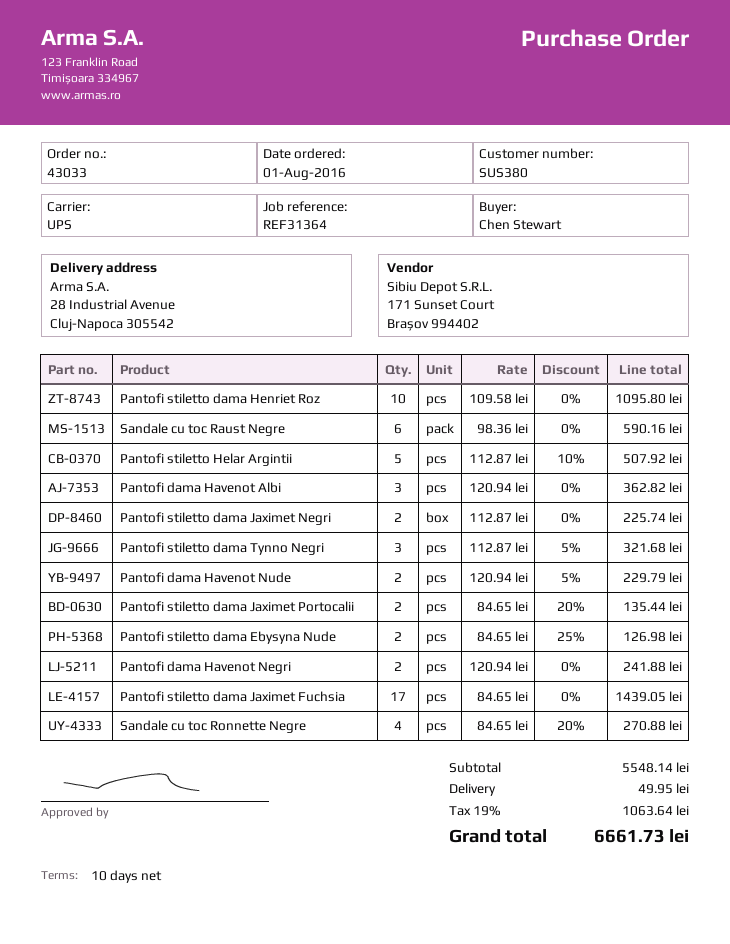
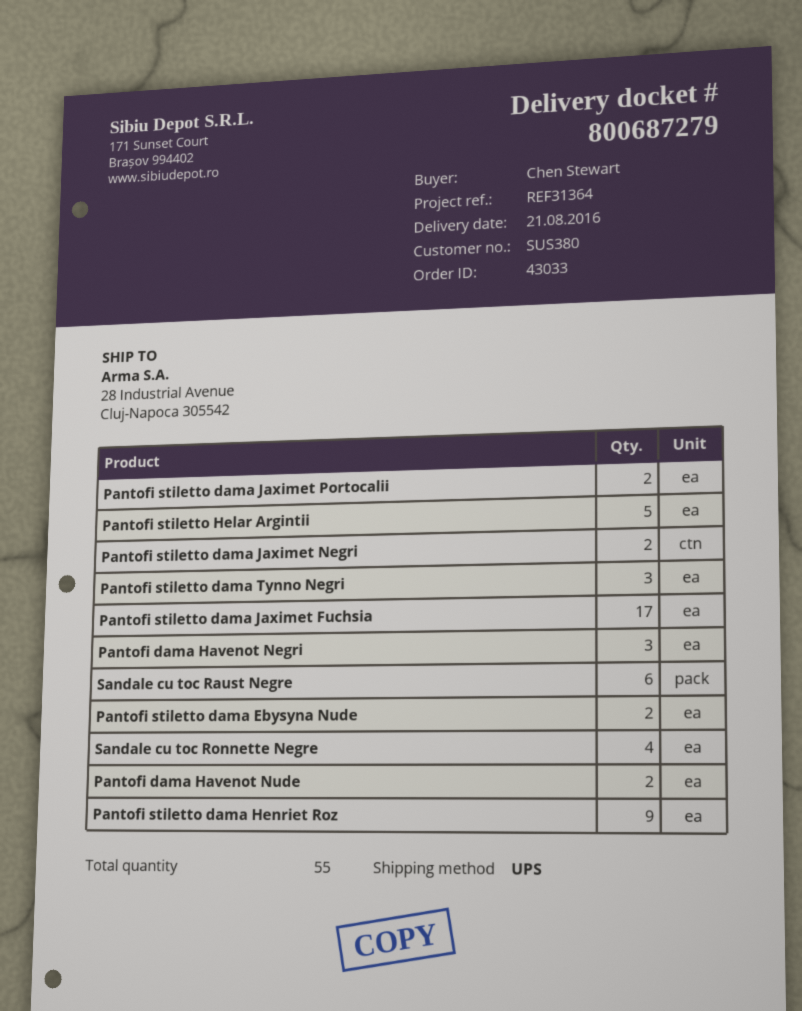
Pantofi stiletto dama Henriet Roz: 10 -> 9
Pantofi dama Havenot Albi: 3 -> none
Pantofi dama Havenot Negri: 2 -> 3

